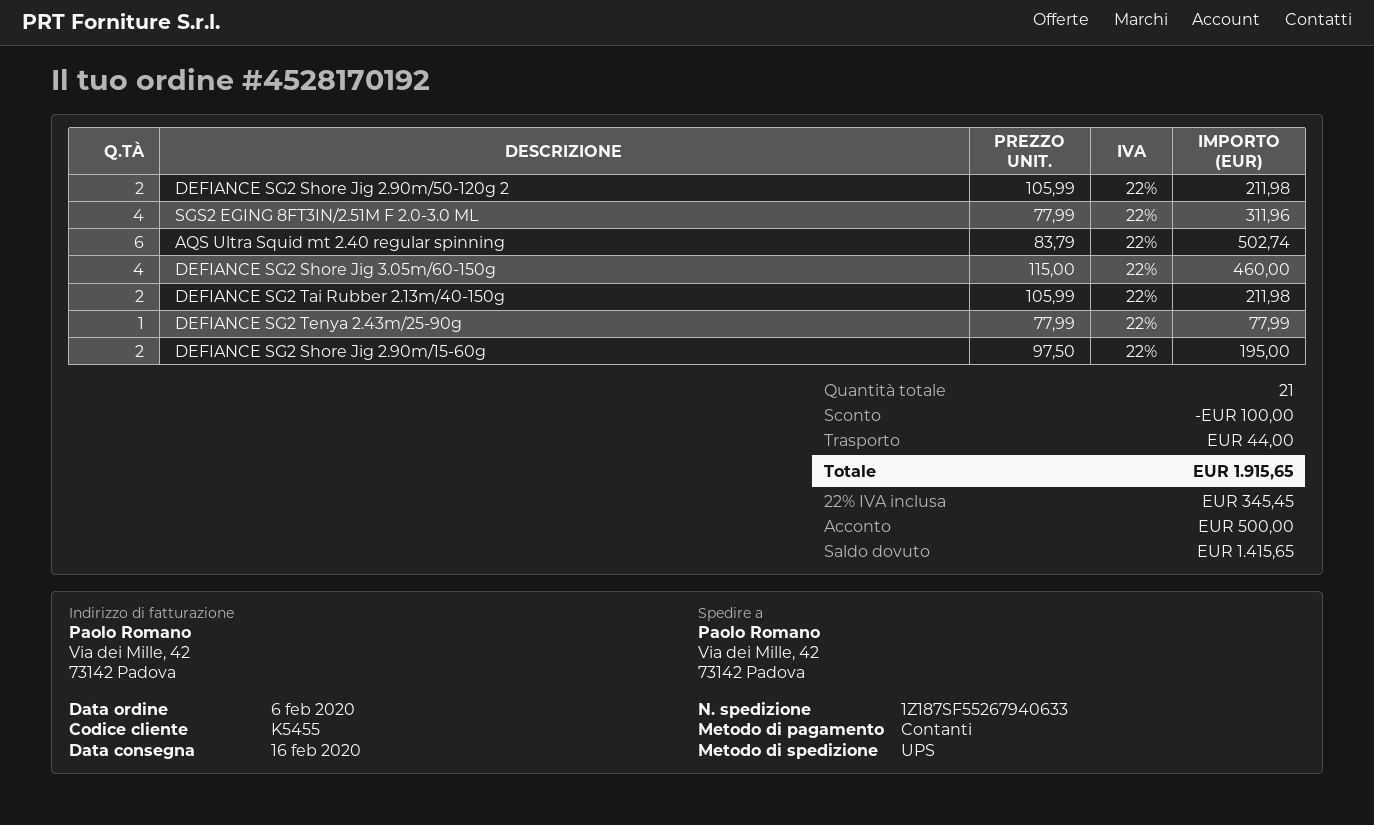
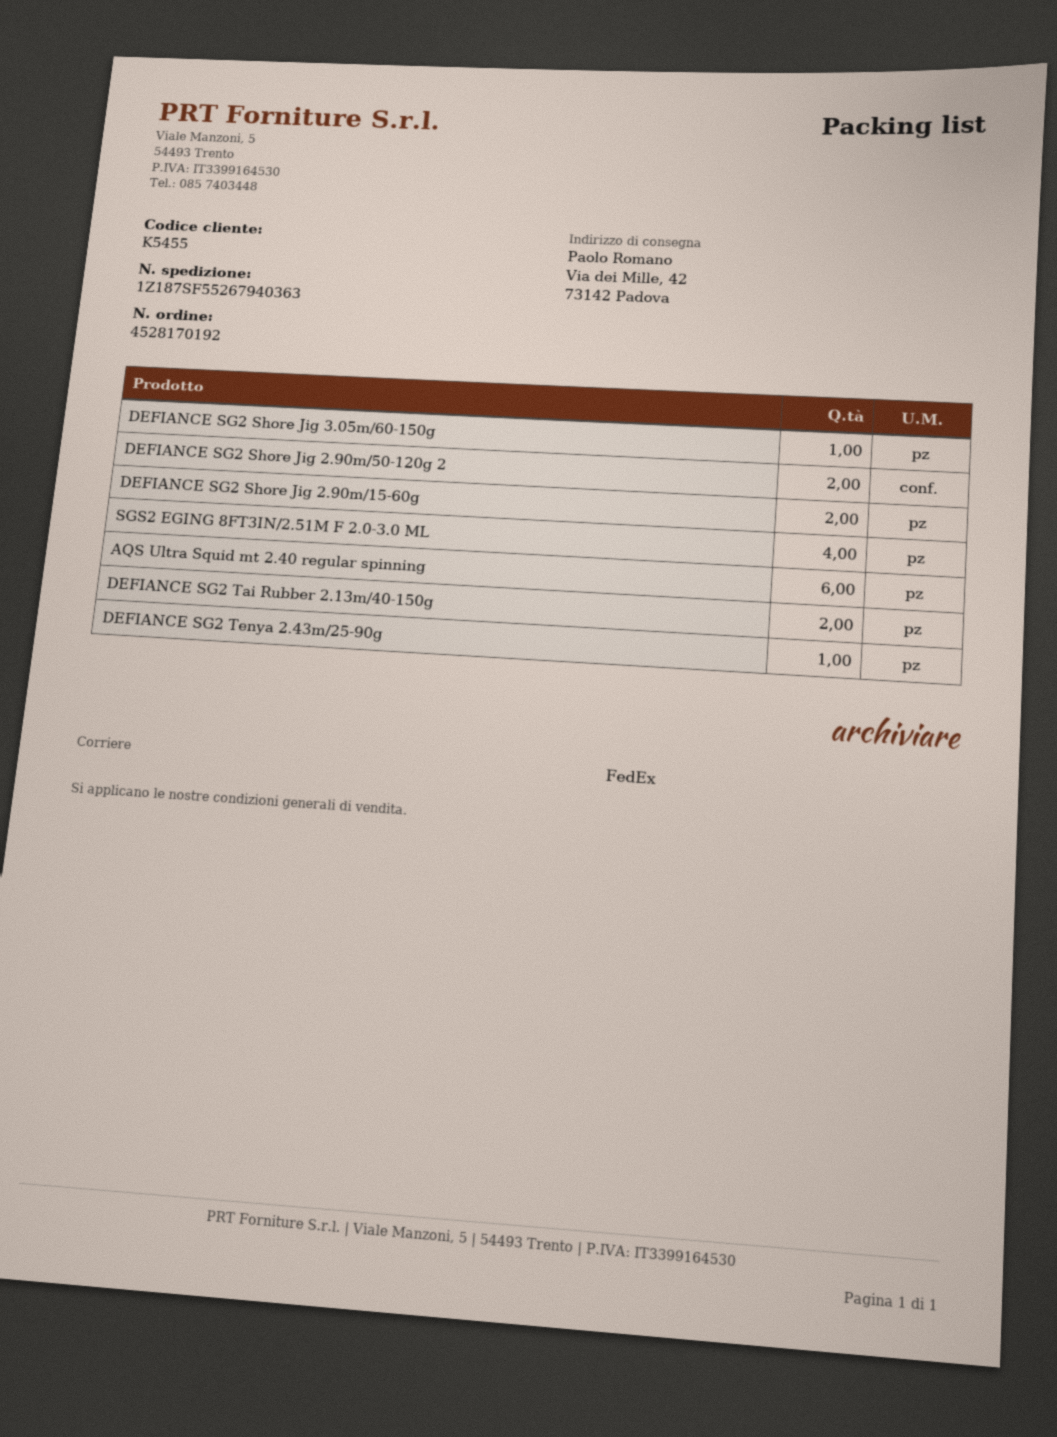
shipping method: UPS -> FedEx
tracking number: 1Z187SF55267940633 -> 1Z187SF55267940363
DEFIANCE SG2 Shore Jig 3.05m/60-150g: 4 -> 1

